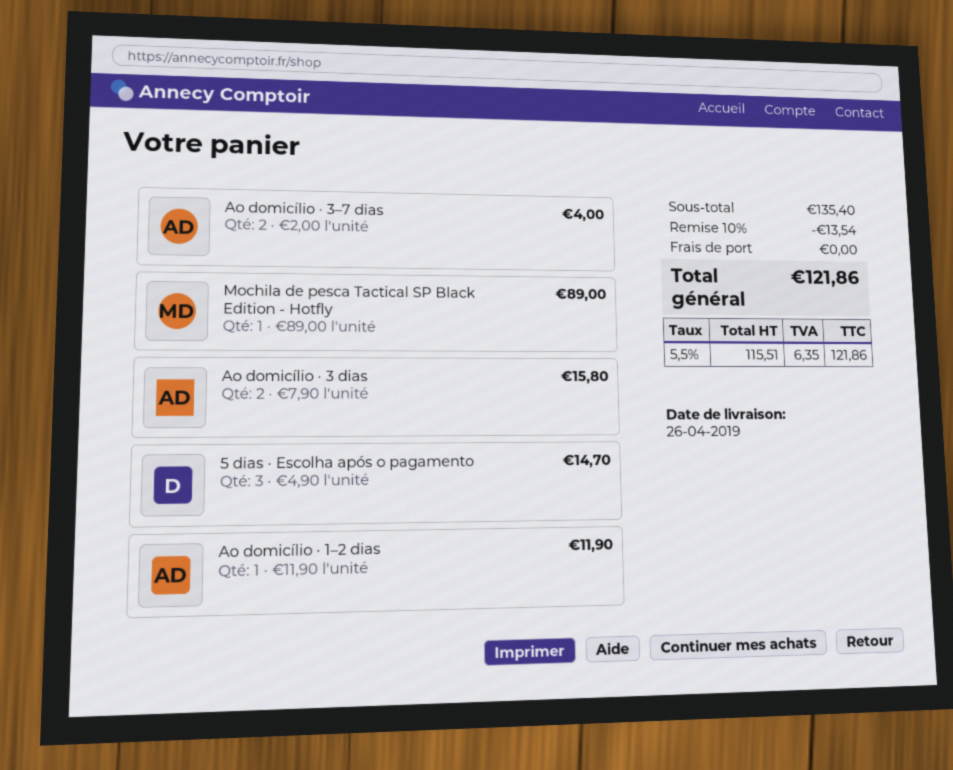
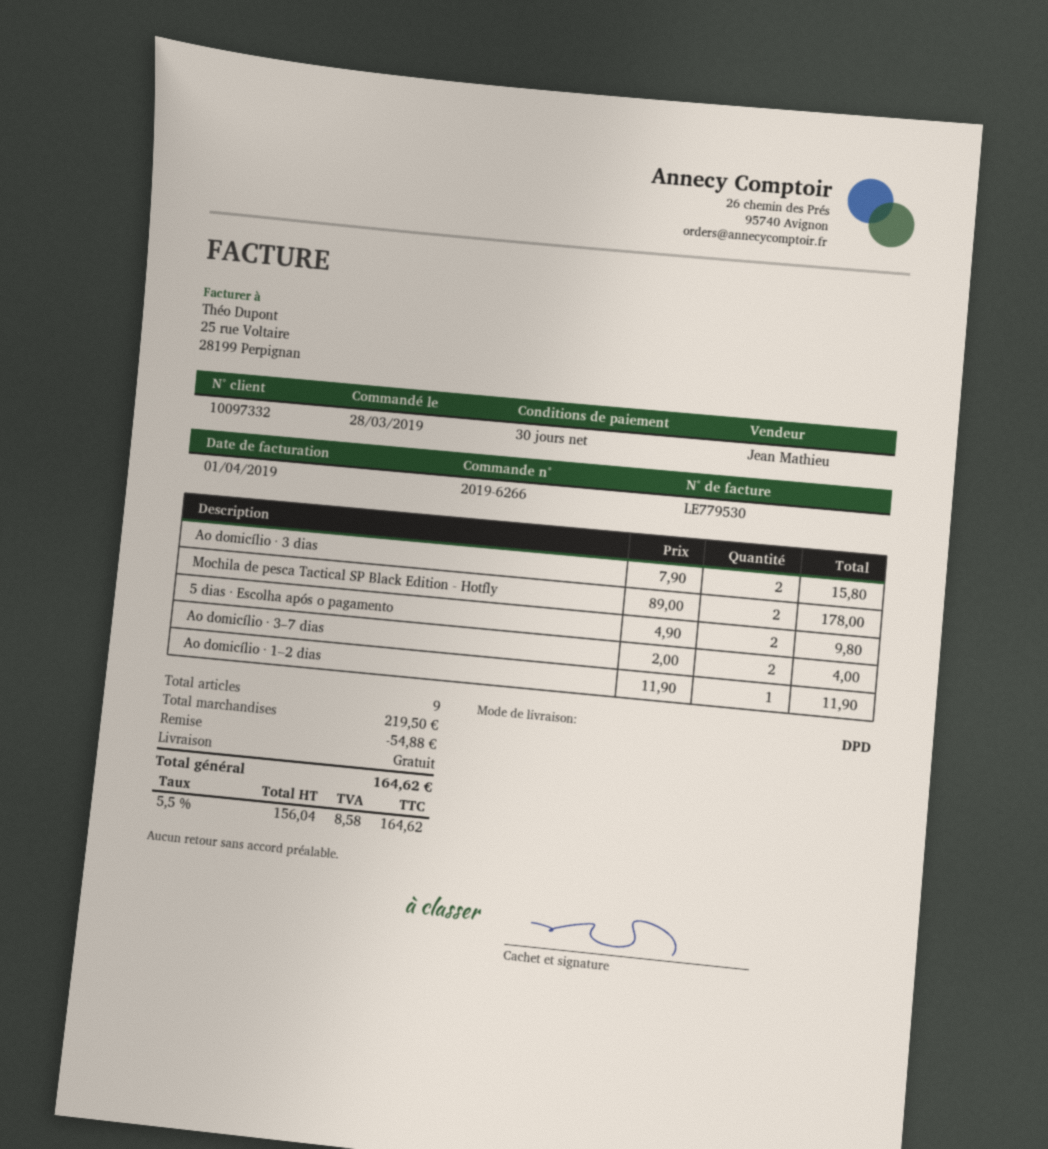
Mochila de pesca Tactical SP Black Edition - Hotfly: 1 x 89.00 = 89.00 -> 2 x 89.00 = 178.00
5 dias · Escolha após o pagamento: 3 x 4.90 = 14.70 -> 2 x 4.90 = 9.80
subtotal: 135.40 -> 219.50
discount: 13.54 -> 54.88
net: 115.51 -> 156.04
tax: 5.5% = 6.35 -> 5.5% = 8.58
total: 121.86 -> 164.62

